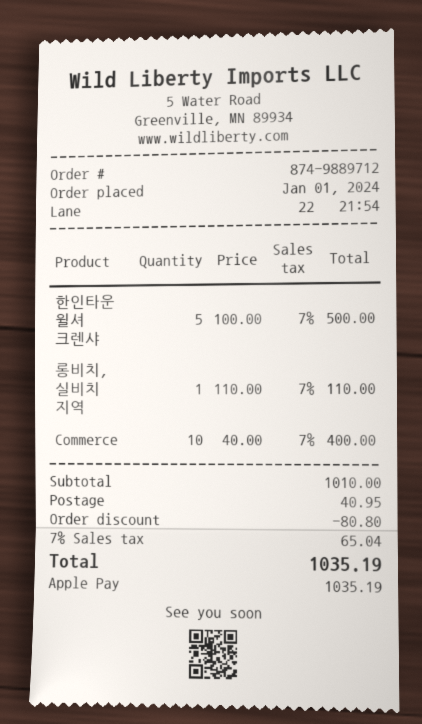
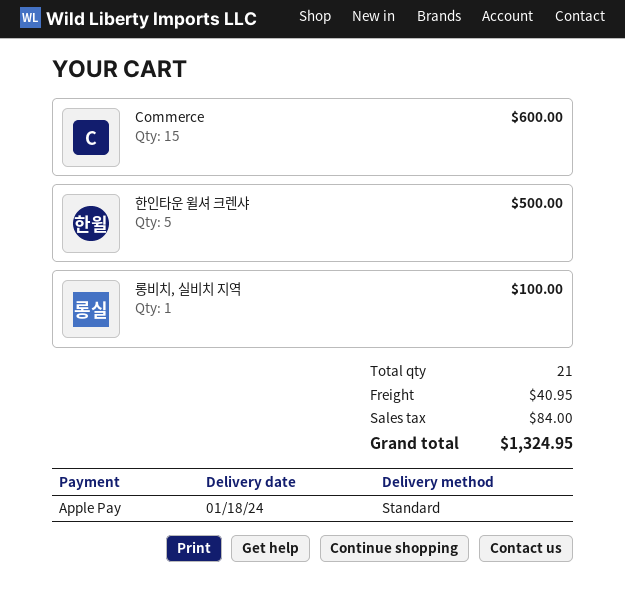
롱비치, 실비치 지역: 1 for 110.00 -> 1 for 100.00
Commerce: 10 for 400.00 -> 15 for 600.00
discount: 80.80 -> none
tax: 65.04 -> 84.00
total: 1035.19 -> 1324.95

